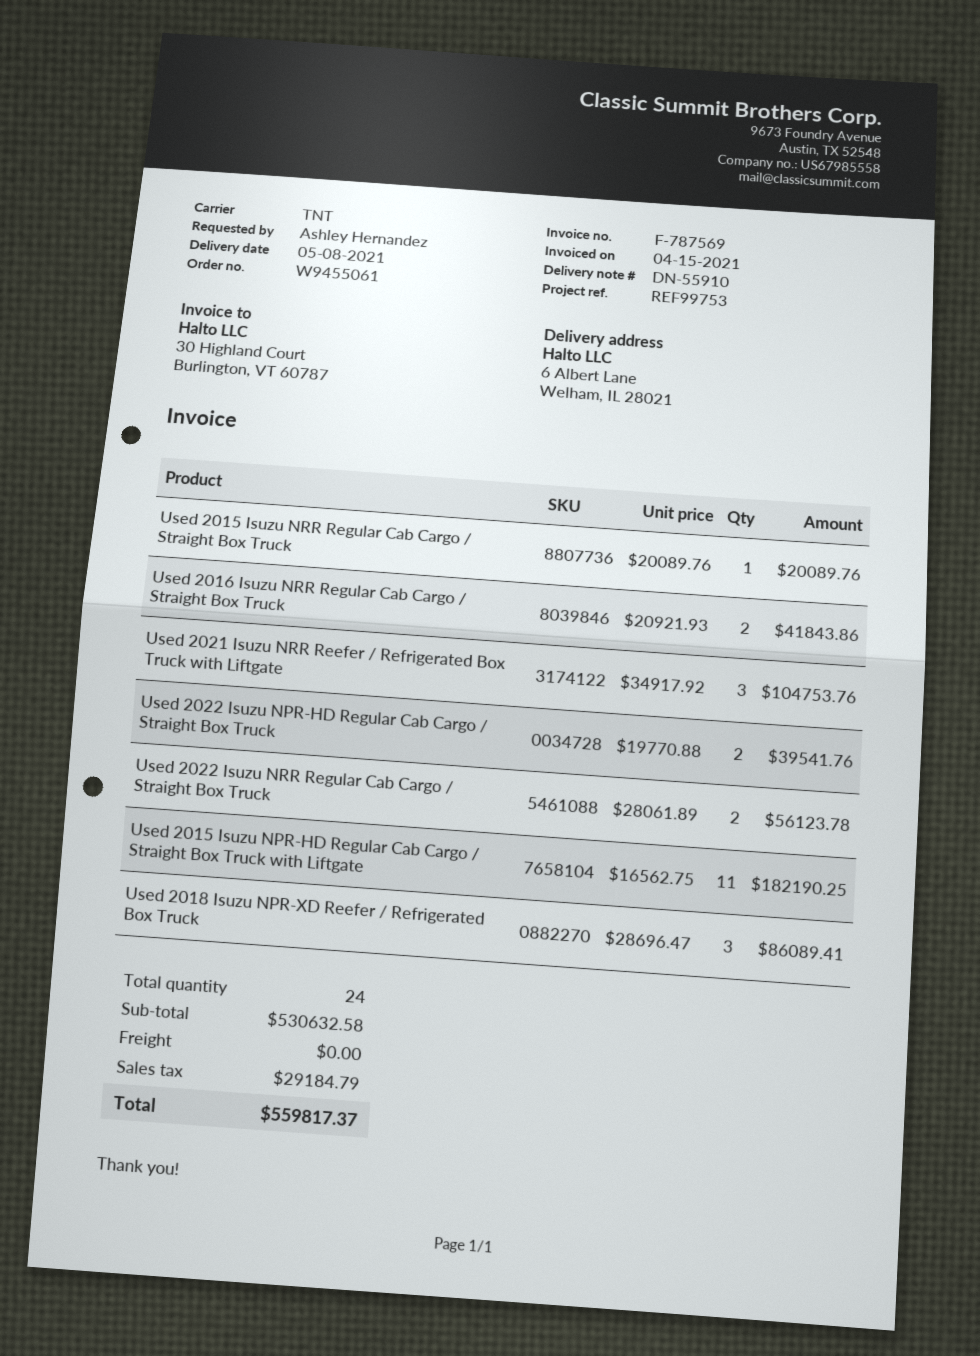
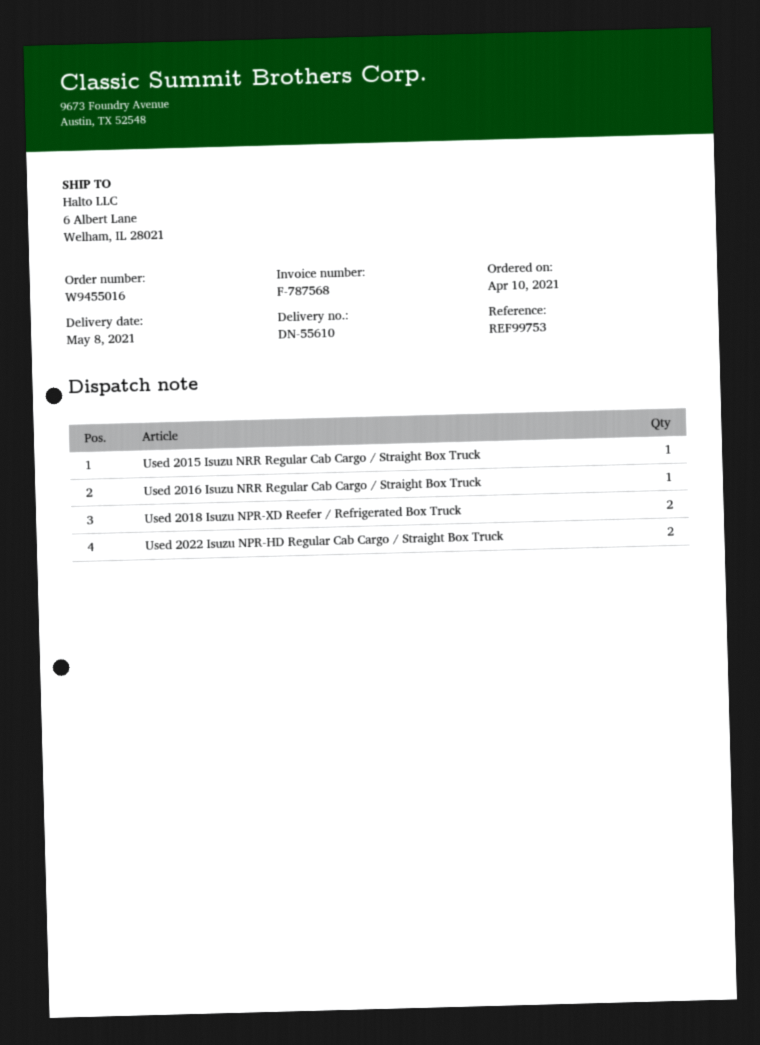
order number: W9455061 -> W9455016
delivery note number: DN-55910 -> DN-55610
invoice number: F-787569 -> F-787568
Used 2016 Isuzu NRR Regular Cab Cargo / Straight Box Truck: 2 -> 1
Used 2021 Isuzu NRR Reefer / Refrigerated Box Truck with Liftgate: 3 -> none
Used 2022 Isuzu NRR Regular Cab Cargo / Straight Box Truck: 2 -> none
Used 2015 Isuzu NPR-HD Regular Cab Cargo / Straight Box Truck with Liftgate: 11 -> none
Used 2018 Isuzu NPR-XD Reefer / Refrigerated Box Truck: 3 -> 2

